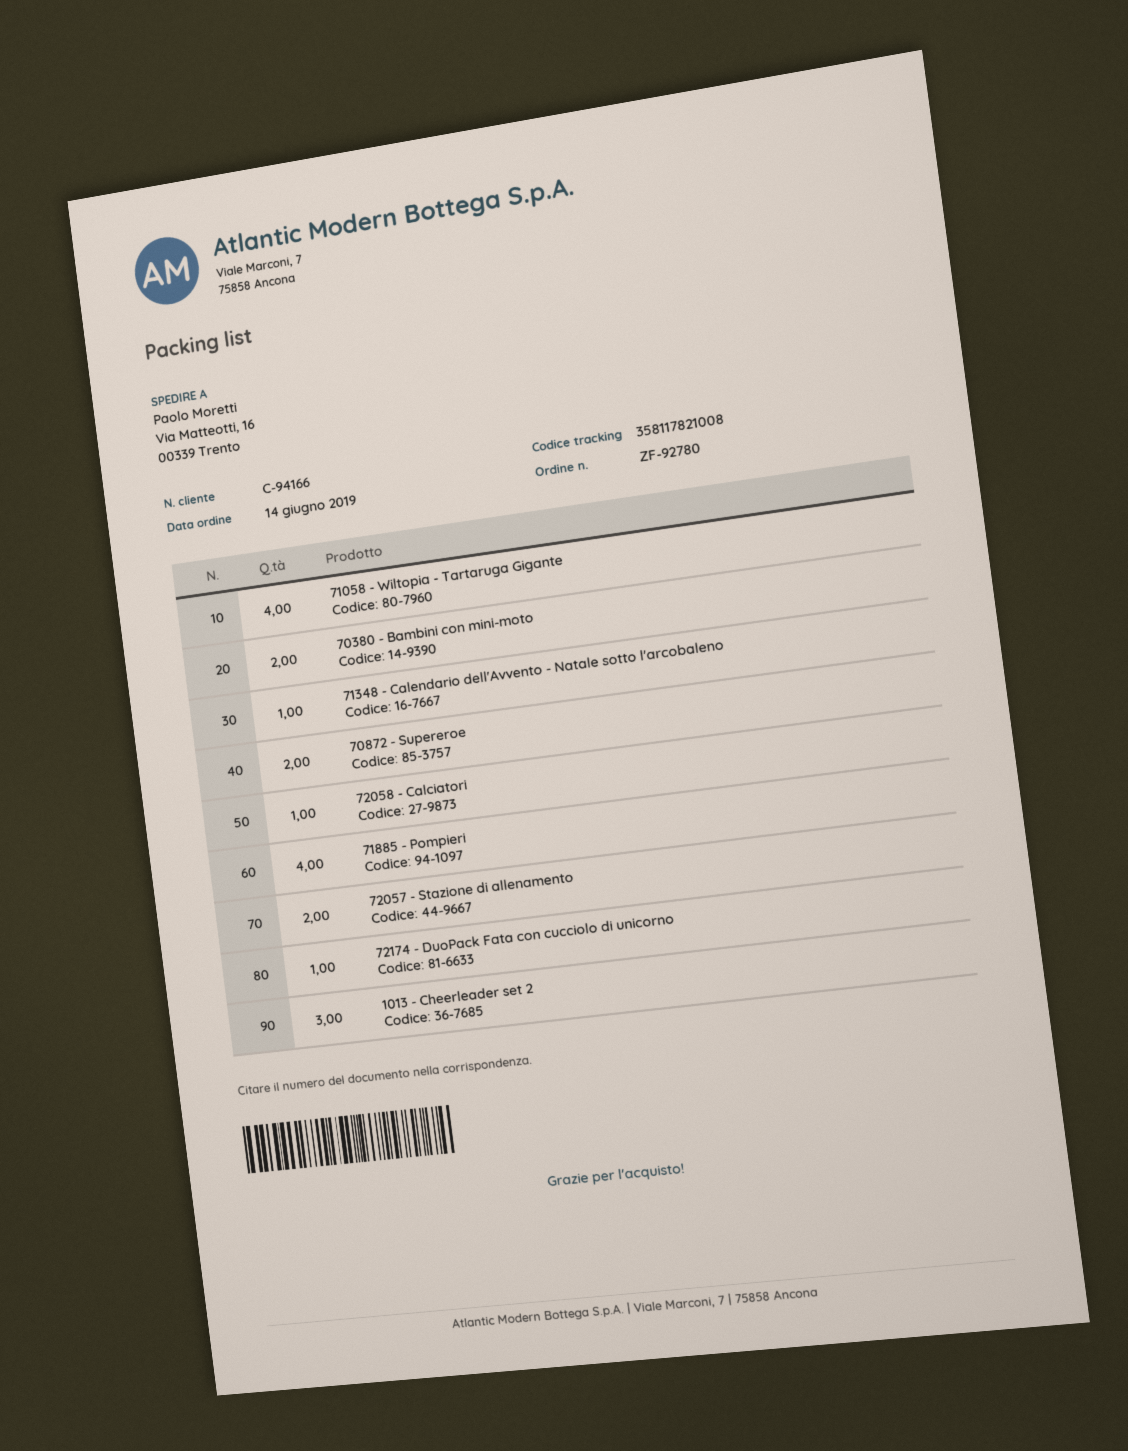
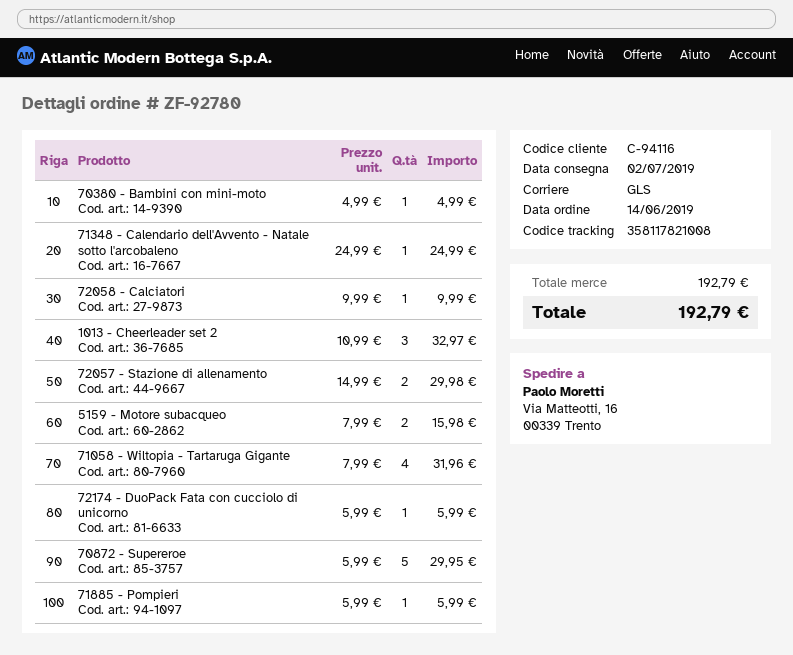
customer number: C-94166 -> C-94116
70380 - Bambini con mini-moto: 2 -> 1
70872 - Supereroe: 2 -> 5
71885 - Pompieri: 4 -> 1
5159 - Motore subacqueo: none -> 2

